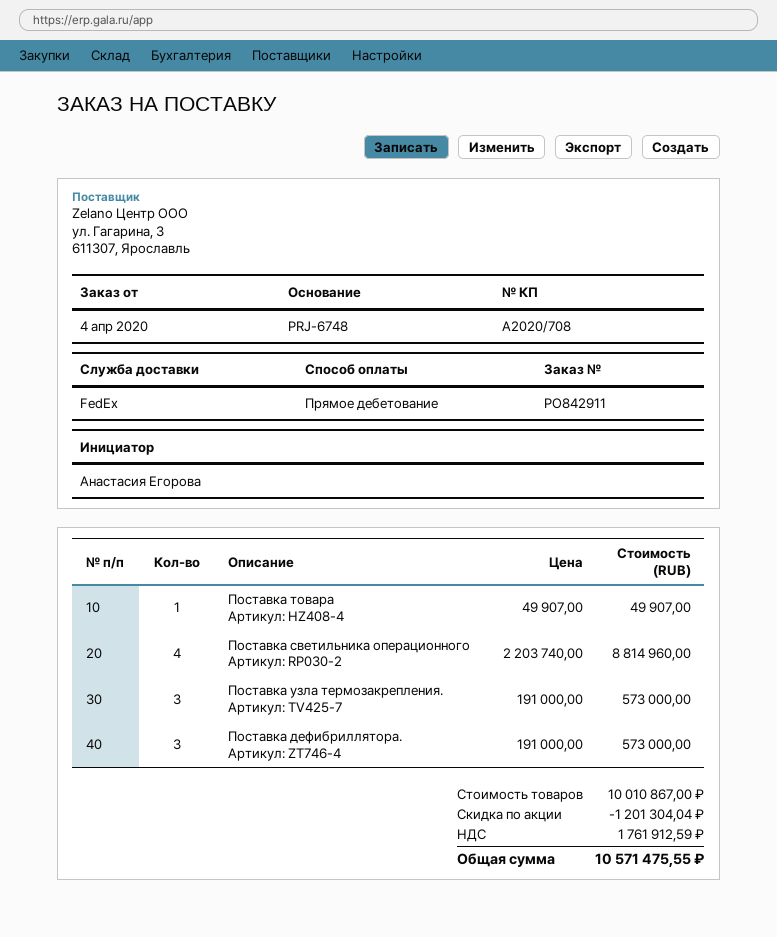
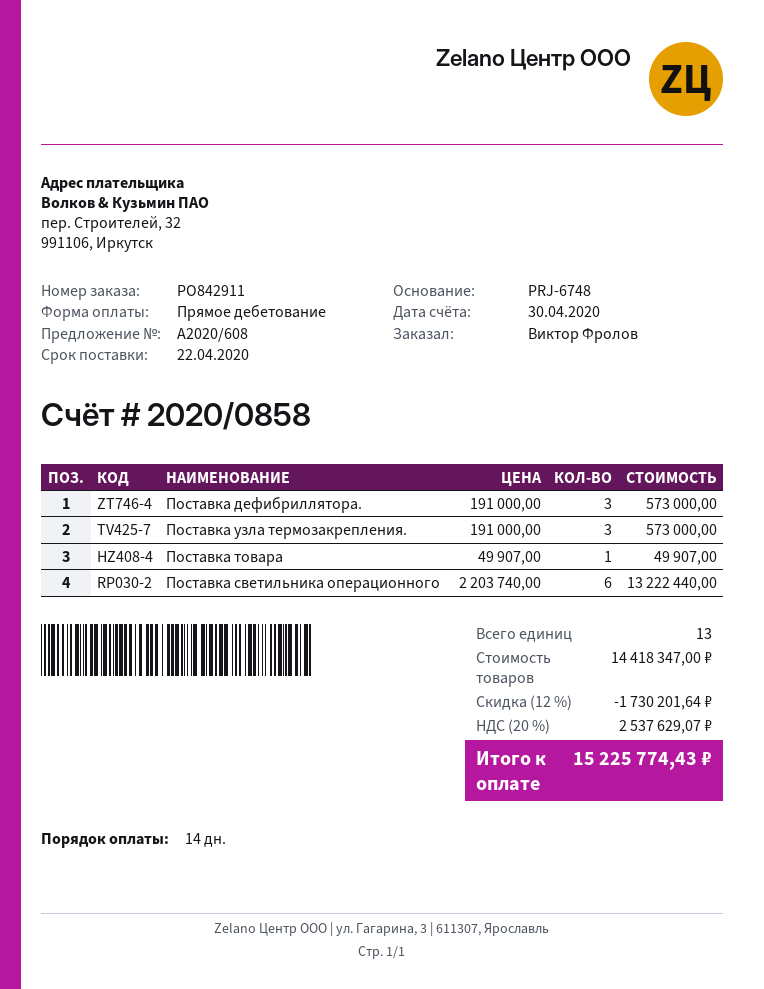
quote number: A2020/708 -> A2020/608
ordered by: Анастасия Егорова -> Виктор Фролов
Поставка светильника операционного: 4 x 2203740.00 = 8814960.00 -> 6 x 2203740.00 = 13222440.00
subtotal: 10010867.00 -> 14418347.00
discount: 1201304.04 -> 1730201.64
tax: 1761912.59 -> 2537629.07
total: 10571475.55 -> 15225774.43

